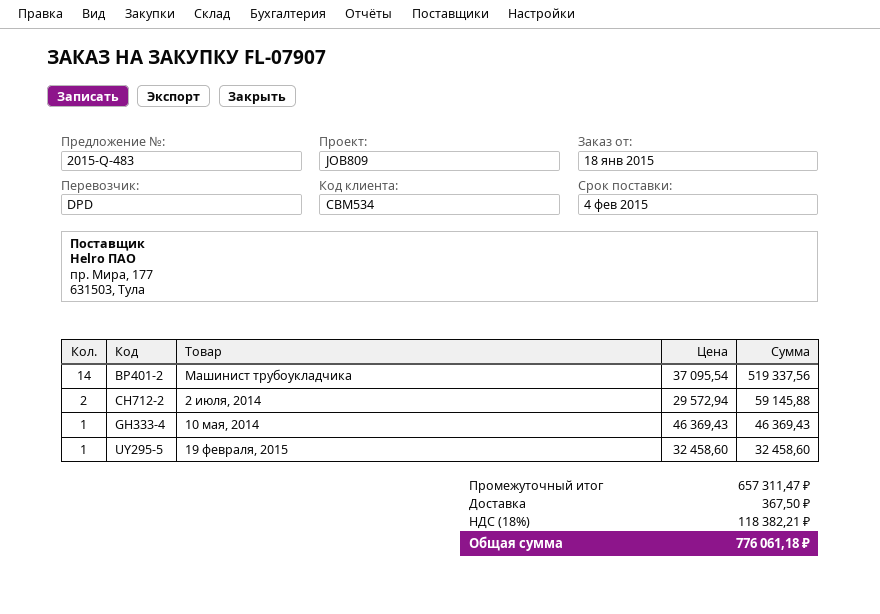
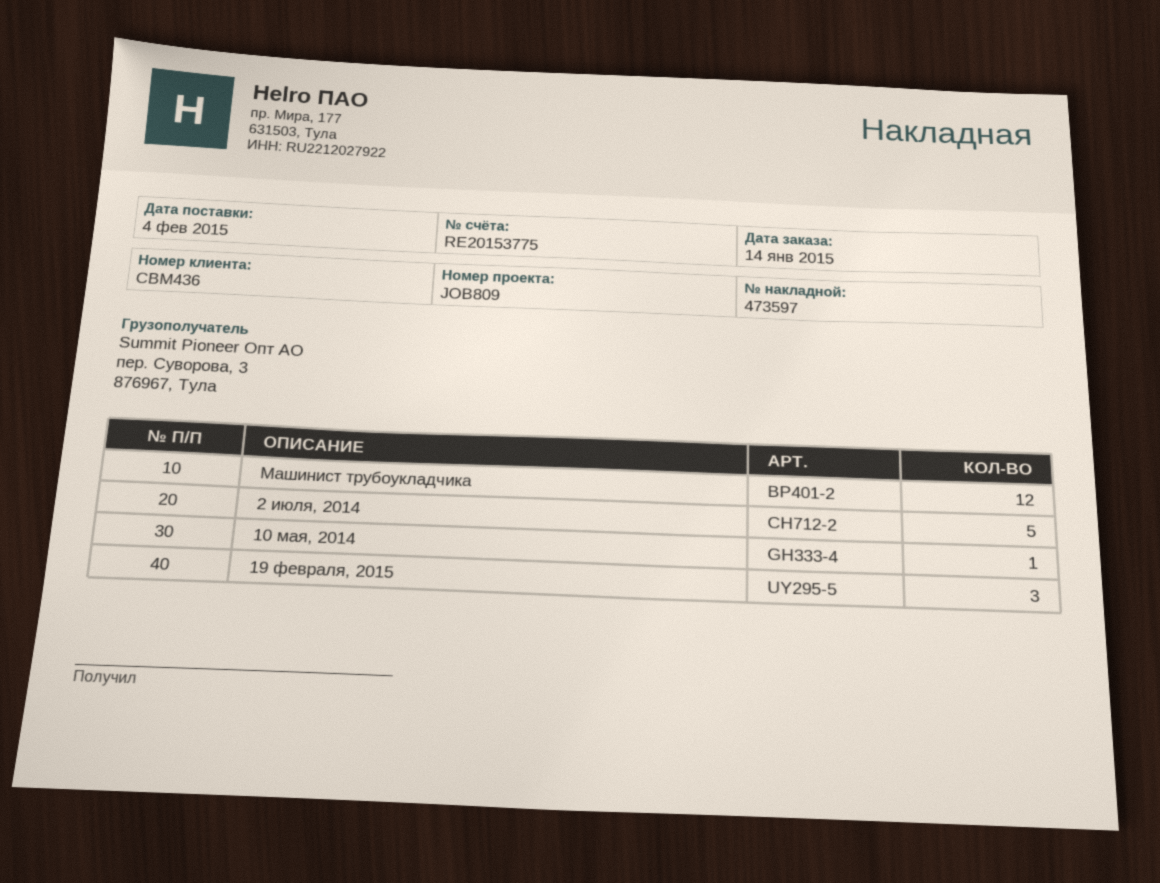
order date: 2015-01-18 -> 2015-01-14
customer number: CBM534 -> CBM436
Машинист трубоукладчика: 14 -> 12
2 июля, 2014: 2 -> 5
19 февраля, 2015: 1 -> 3

